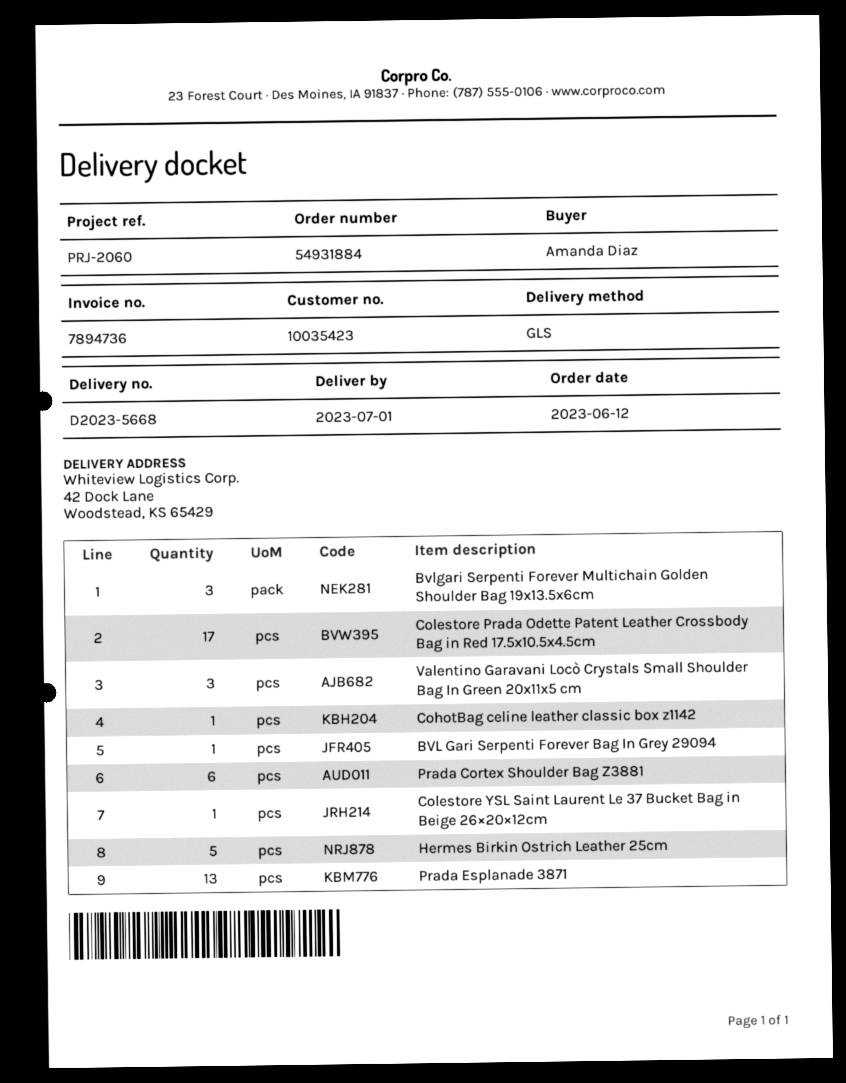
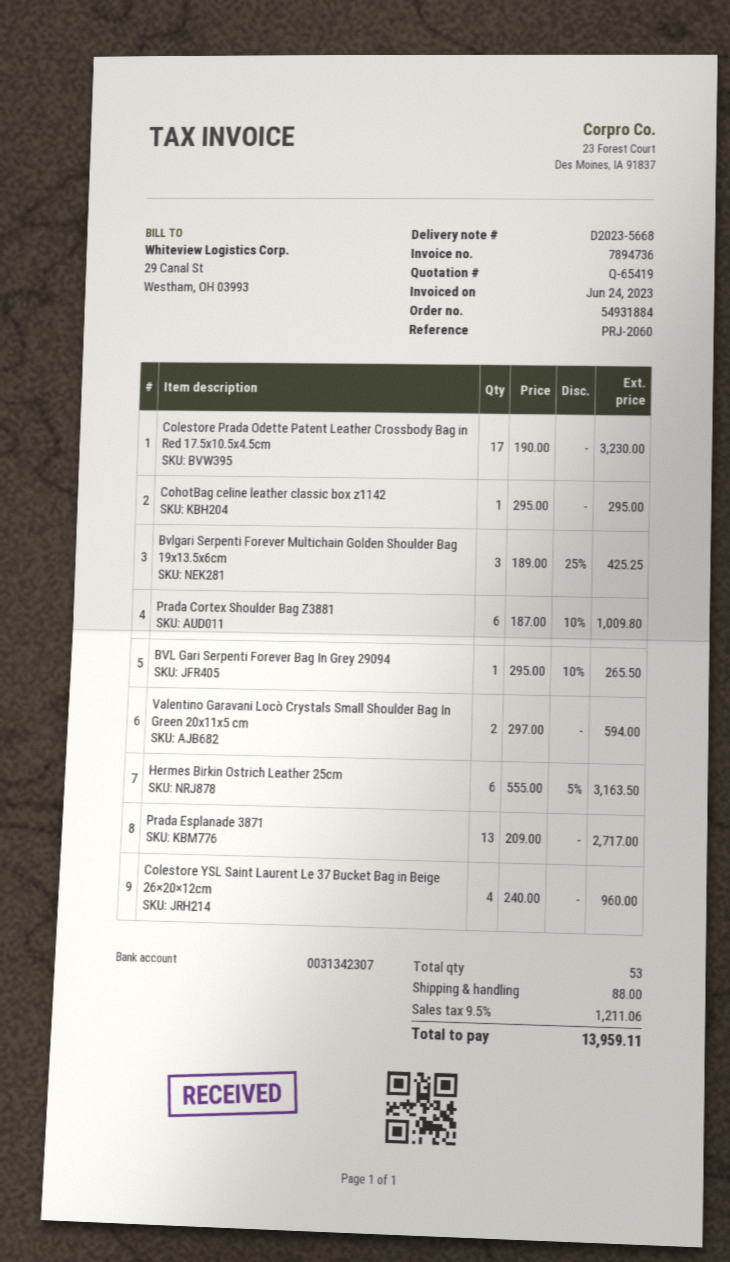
Valentino Garavani Locò Crystals Small Shoulder Bag In Green 20x11x5 cm: 3 -> 2
Colestore YSL Saint Laurent Le 37 Bucket Bag in Beige 26×20×12cm: 1 -> 4
Hermes Birkin Ostrich Leather 25cm: 5 -> 6

